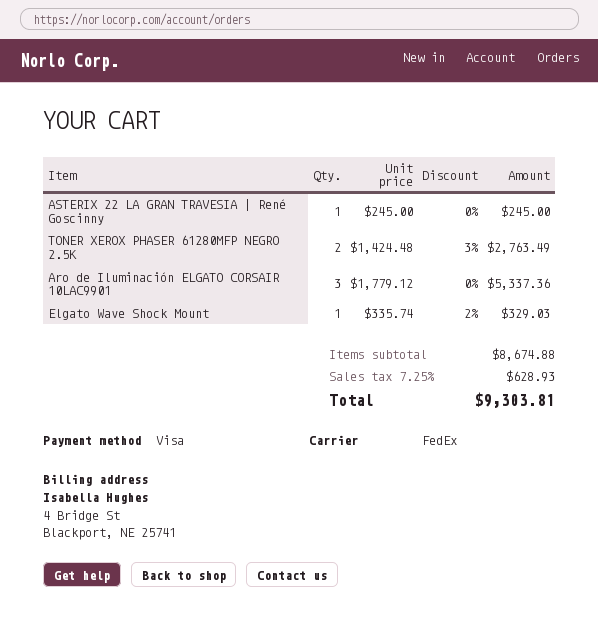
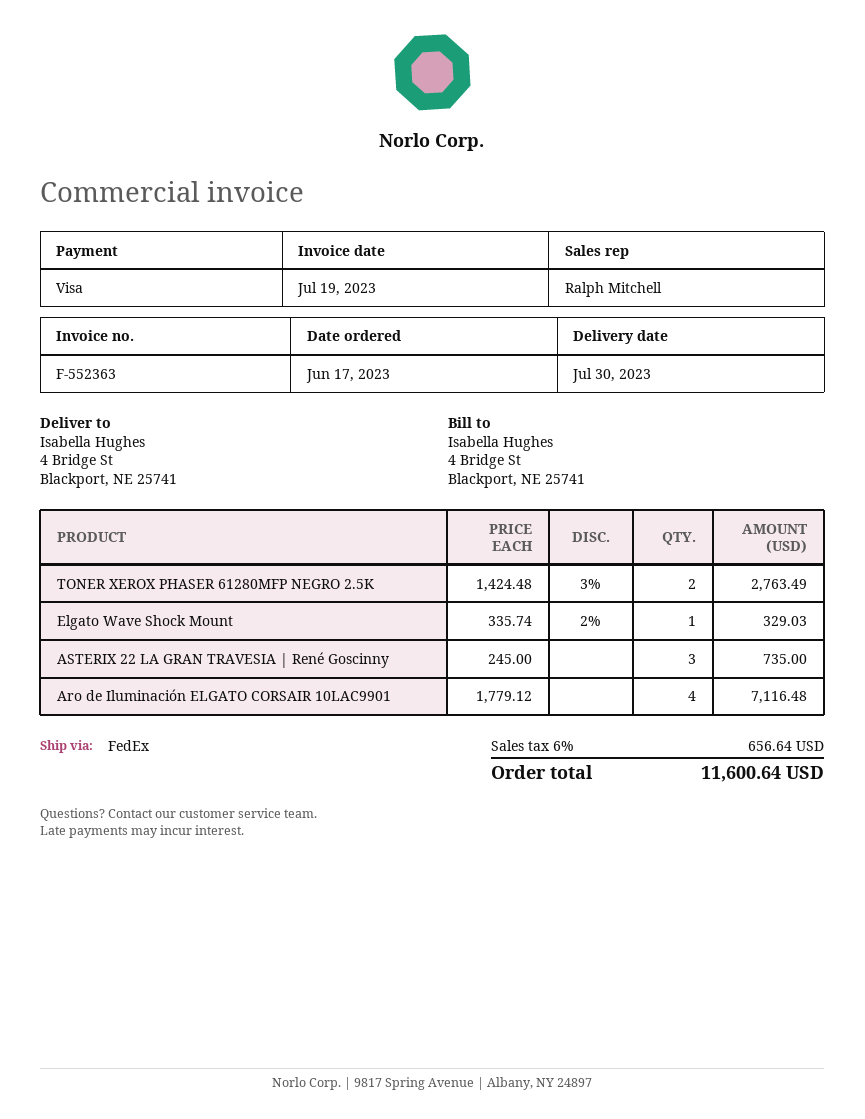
ASTERIX 22 LA GRAN TRAVESIA | René Goscinny: 1 x 245.00 = 245.00 -> 3 x 245.00 = 735.00
Aro de Iluminación ELGATO CORSAIR 10LAC9901: 3 x 1779.12 = 5337.36 -> 4 x 1779.12 = 7116.48
tax: 7.25% = 628.93 -> 6% = 656.64
total: 9303.81 -> 11600.64

